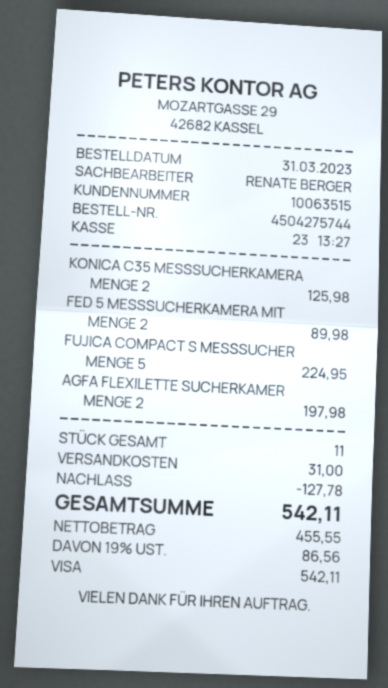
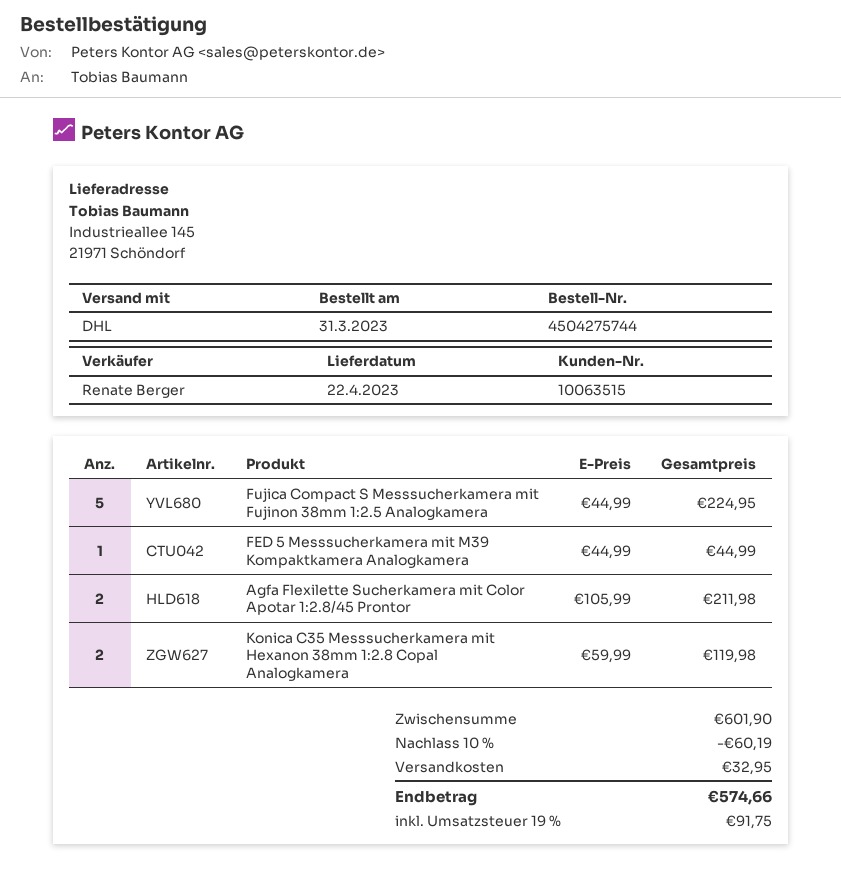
KONICA C35 MESSSUCHERKAMERA: 2 for 125.98 -> 2 for 119.98
FED 5 MESSSUCHERKAMERA MIT: 2 for 89.98 -> 1 for 44.99
AGFA FLEXILETTE SUCHERKAMER: 2 for 197.98 -> 2 for 211.98
discount: 127.78 -> 60.19
shipping: 31.00 -> 32.95
tax: 19% = 86.56 -> 19% = 91.75
total: 542.11 -> 574.66

